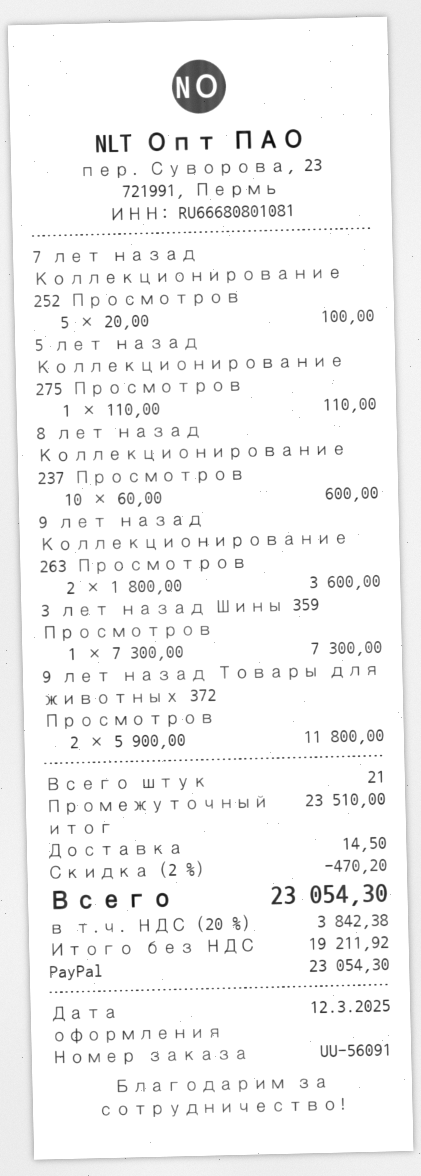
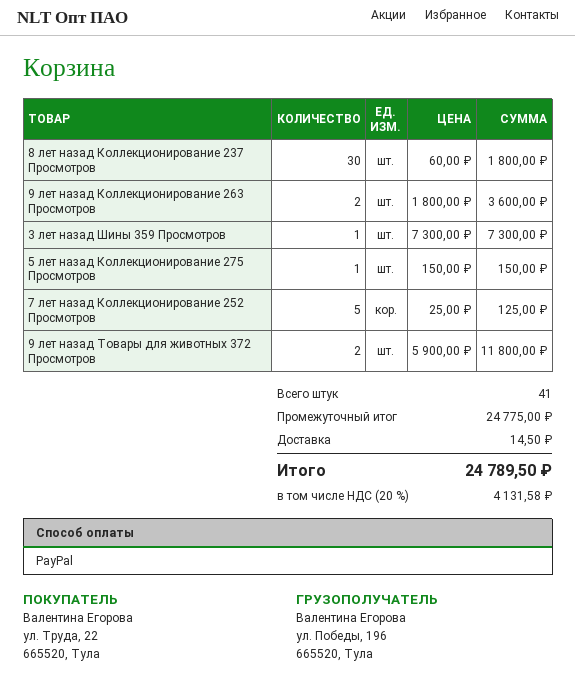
7 лет назад Коллекционирование 252 Просмотров: 5 x 20.00 = 100.00 -> 5 x 25.00 = 125.00
5 лет назад Коллекционирование 275 Просмотров: 1 x 110.00 = 110.00 -> 1 x 150.00 = 150.00
8 лет назад Коллекционирование 237 Просмотров: 10 x 60.00 = 600.00 -> 30 x 60.00 = 1800.00
total quantity: 21 -> 41
subtotal: 23510.00 -> 24775.00
discount: 2% = 470.20 -> none
tax: 20% = 3842.38 -> 20% = 4131.58
total: 23054.30 -> 24789.50

